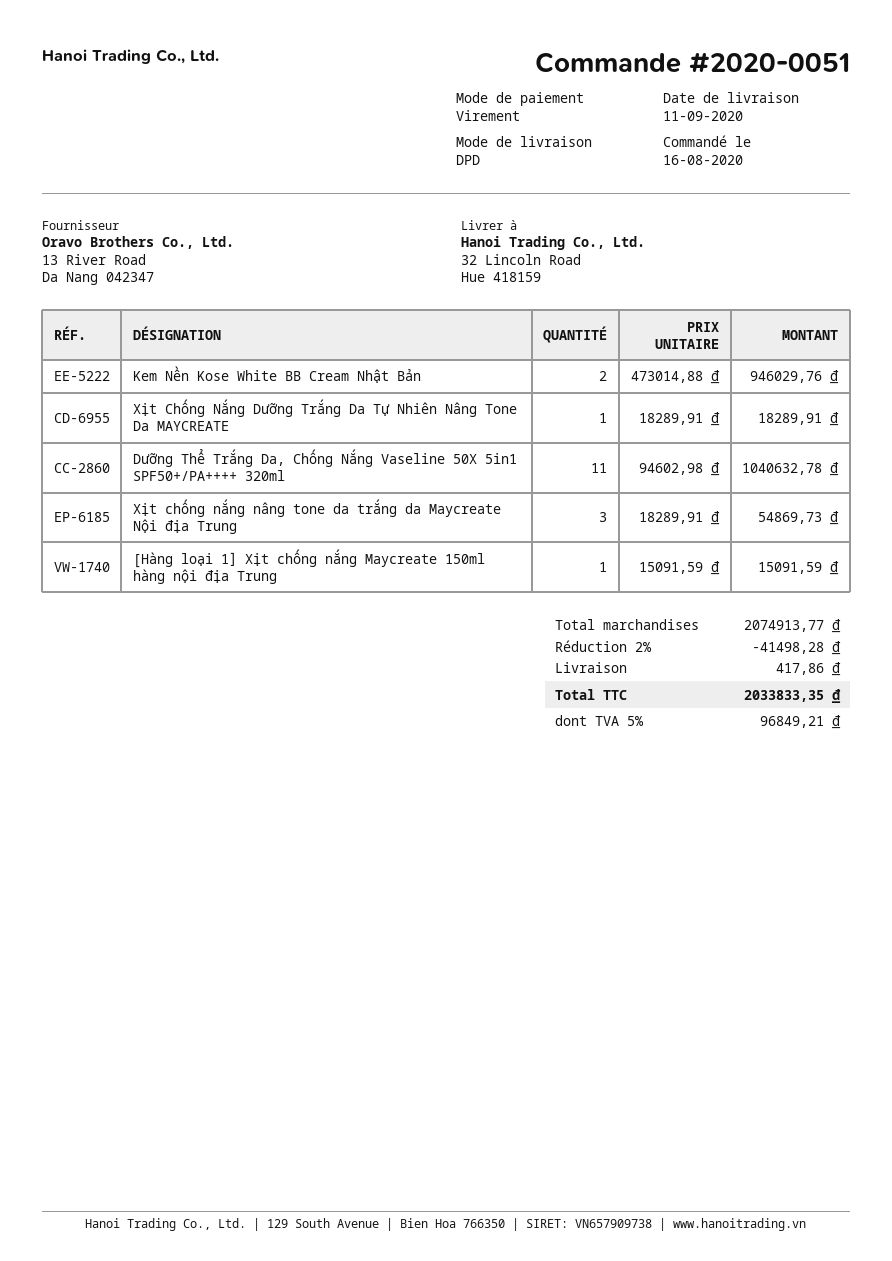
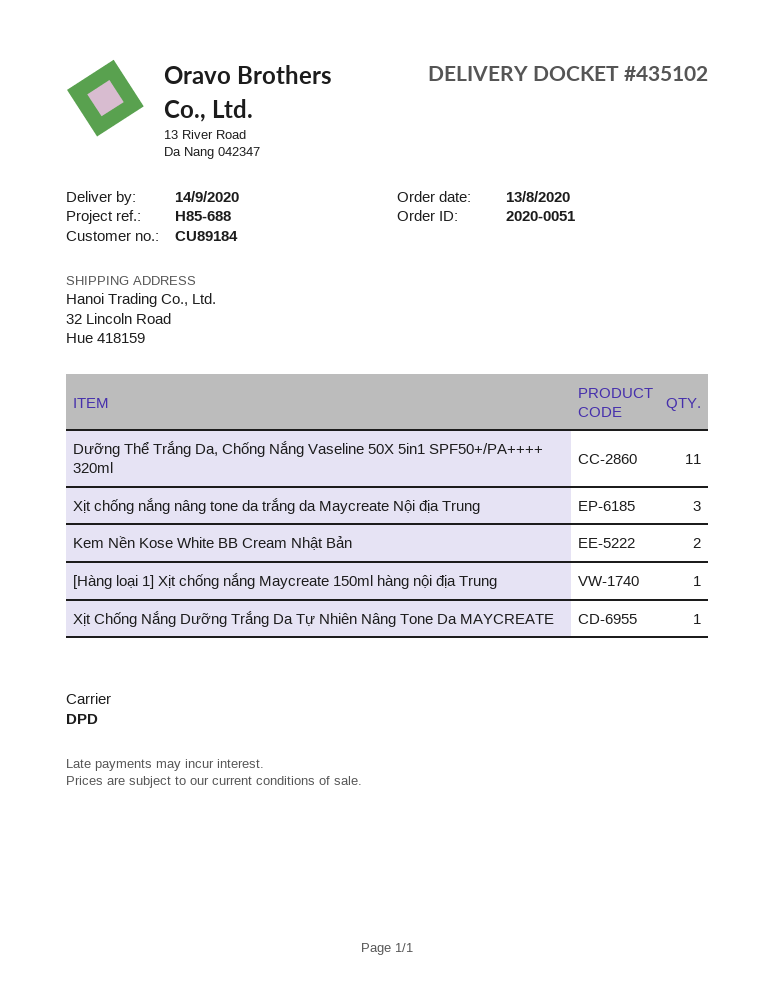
order date: 2020-08-16 -> 2020-08-13
delivery date: 2020-09-11 -> 2020-09-14

